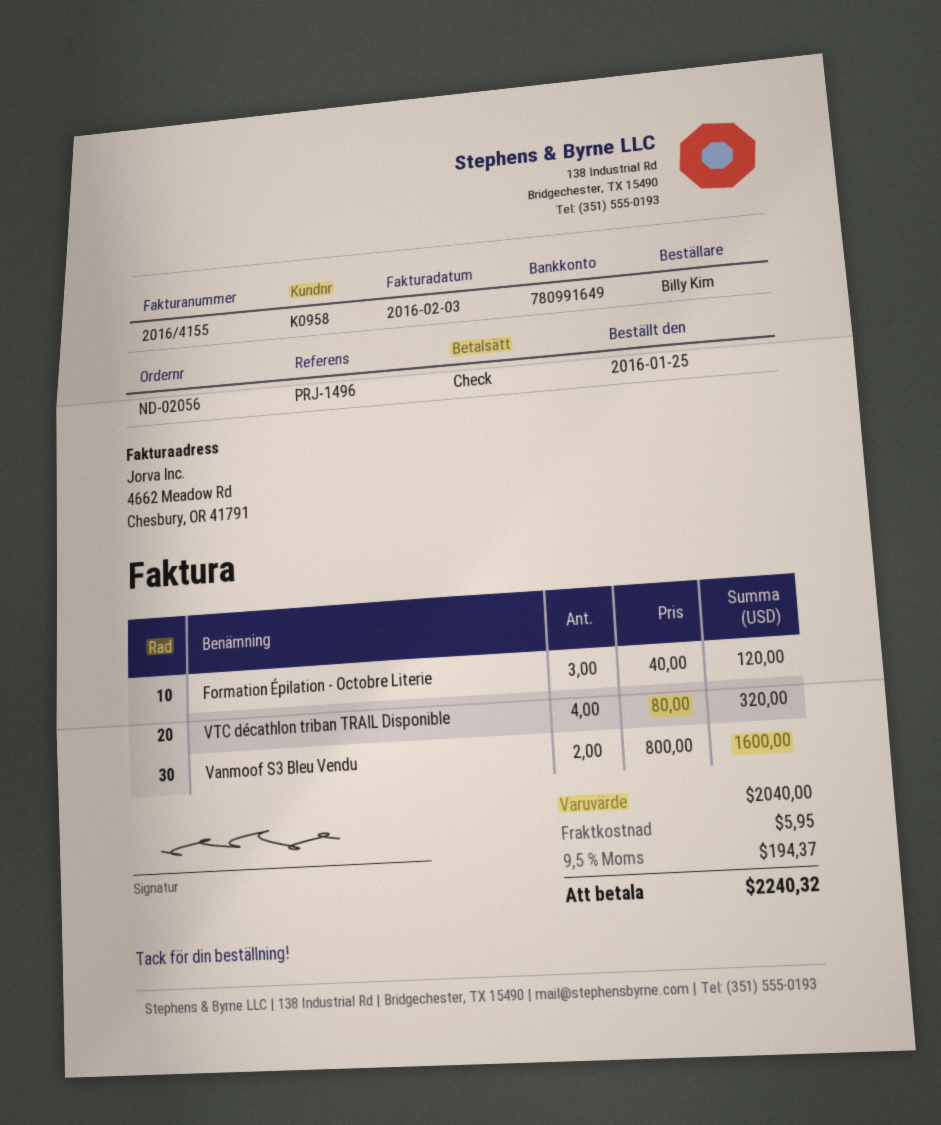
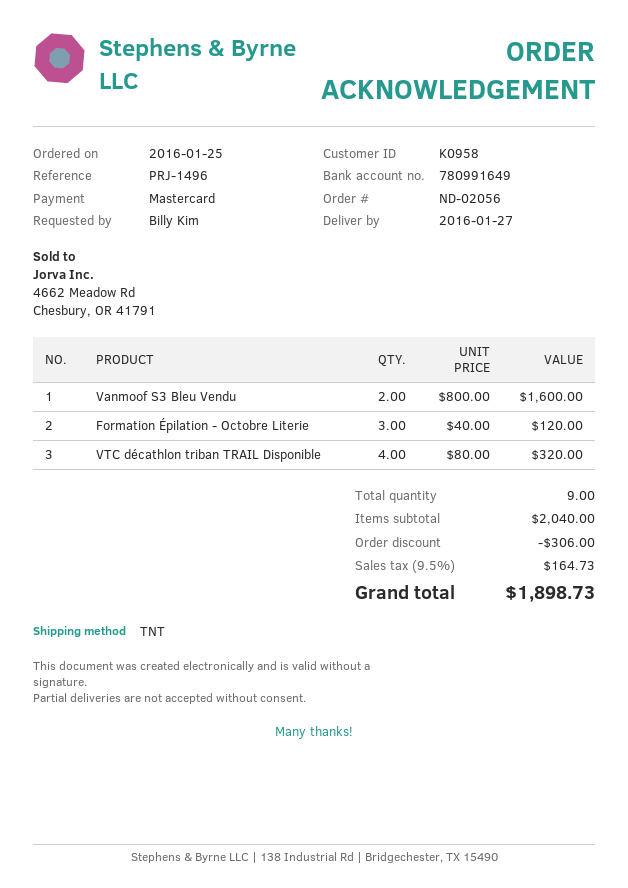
payment method: cheque -> Mastercard
discount: none -> 306.00
shipping: 5.95 -> none
tax: 9.5% = 194.37 -> 9.5% = 164.73
total: 2240.32 -> 1898.73

